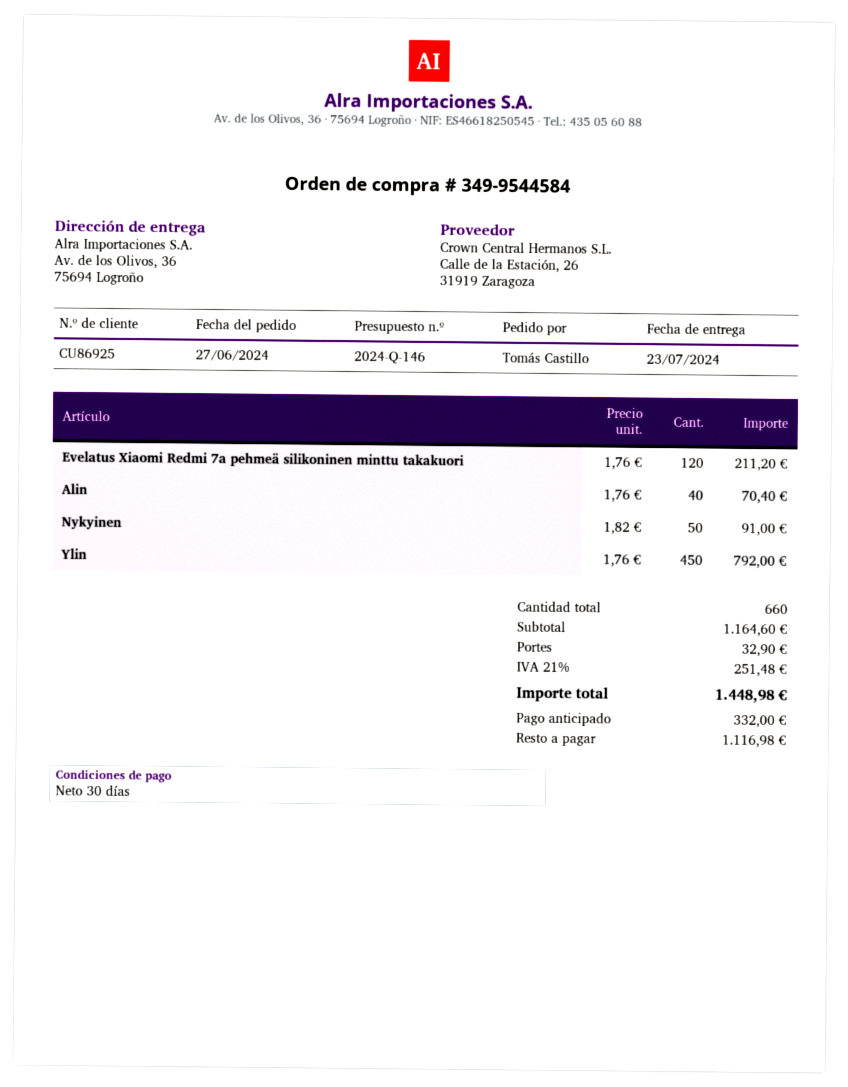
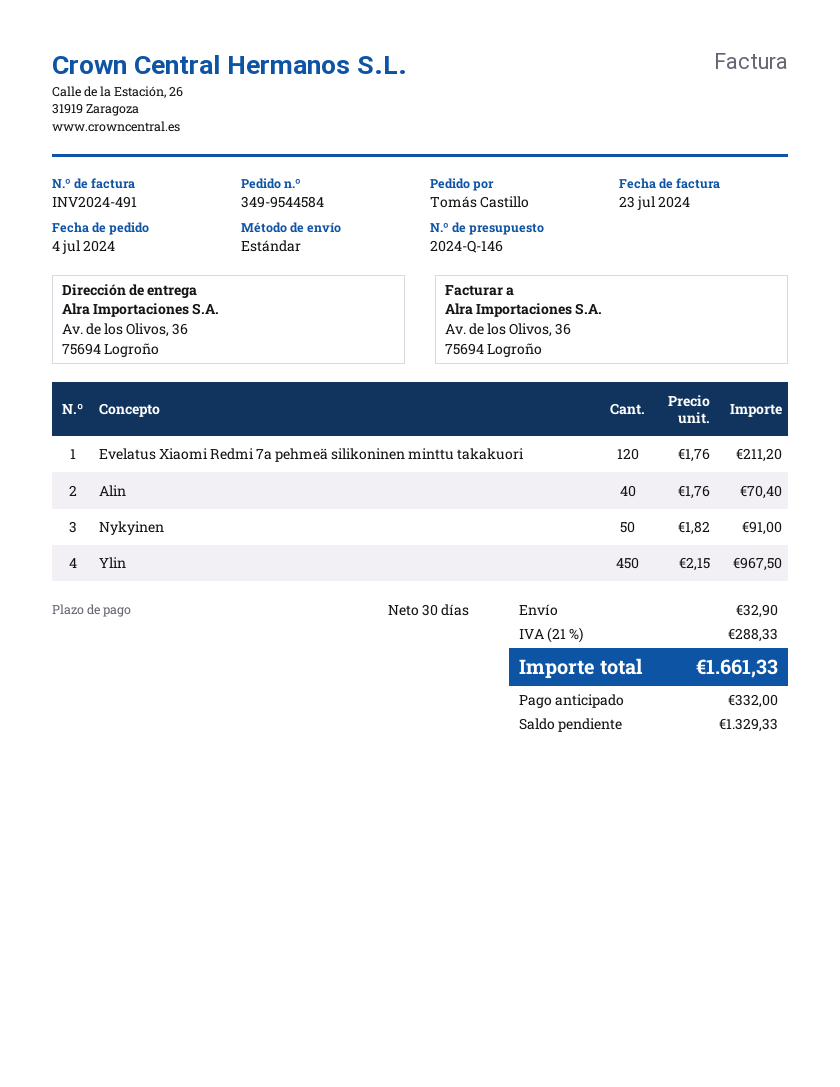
order date: 2024-06-27 -> 2024-07-04
Ylin: 450 x 1.76 = 792.00 -> 450 x 2.15 = 967.50
tax: 21% = 251.48 -> 21% = 288.33
total: 1448.98 -> 1661.33
balance: 1116.98 -> 1329.33

